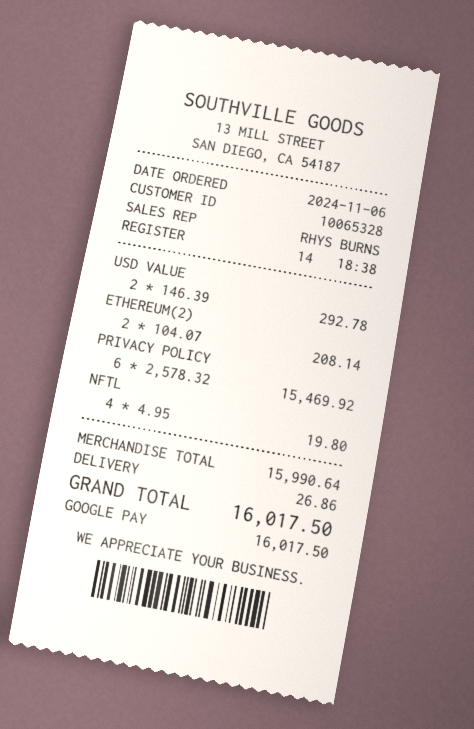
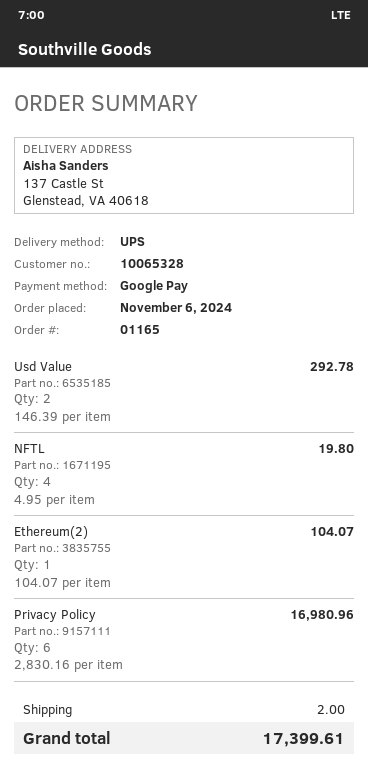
ETHEREUM(2): 2 x 104.07 = 208.14 -> 1 x 104.07 = 104.07
PRIVACY POLICY: 6 x 2578.32 = 15469.92 -> 6 x 2830.16 = 16980.96
shipping: 26.86 -> 2.00
total: 16017.50 -> 17399.61

